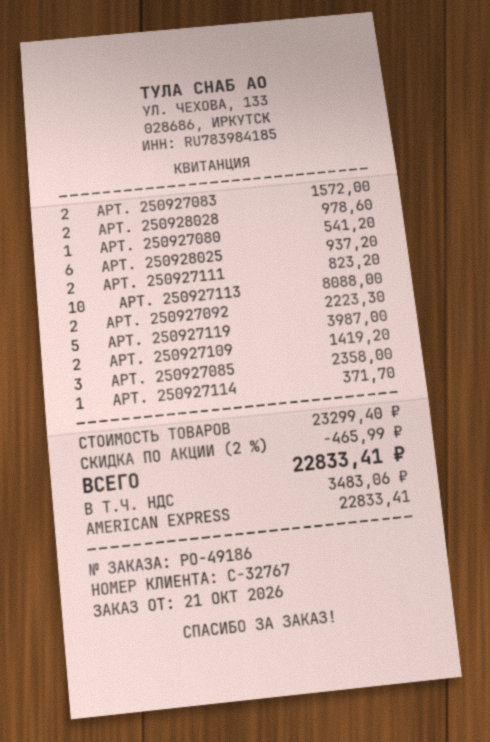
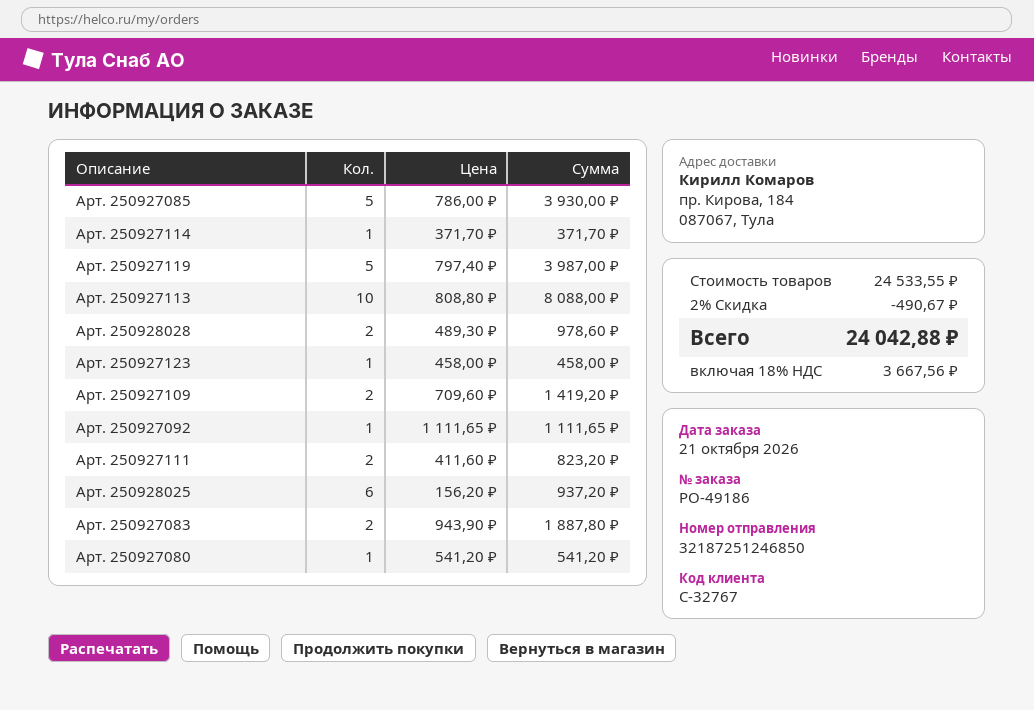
АРТ. 250927083: 2 for 1572.00 -> 2 for 1887.80
АРТ. 250927092: 2 for 2223.30 -> 1 for 1111.65
АРТ. 250927085: 3 for 2358.00 -> 5 for 3930.00
Арт. 250927123: none -> 1 for 458.00
subtotal: 23299.40 -> 24533.55
discount: 2% = 465.99 -> 2% = 490.67
tax: 3483.06 -> 3667.56
total: 22833.41 -> 24042.88

